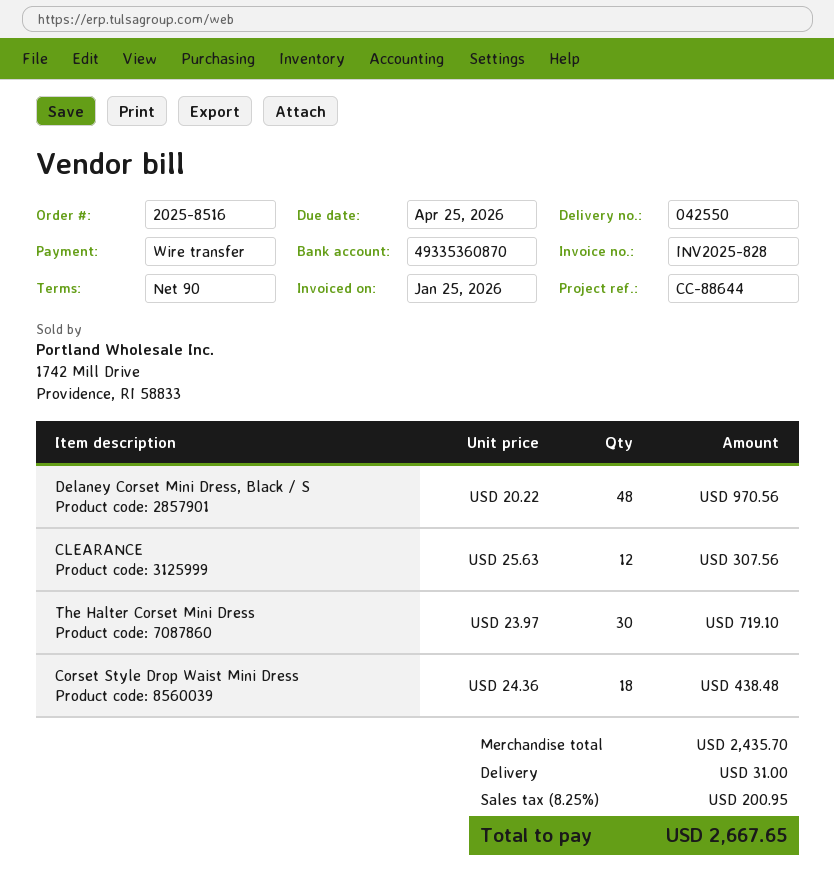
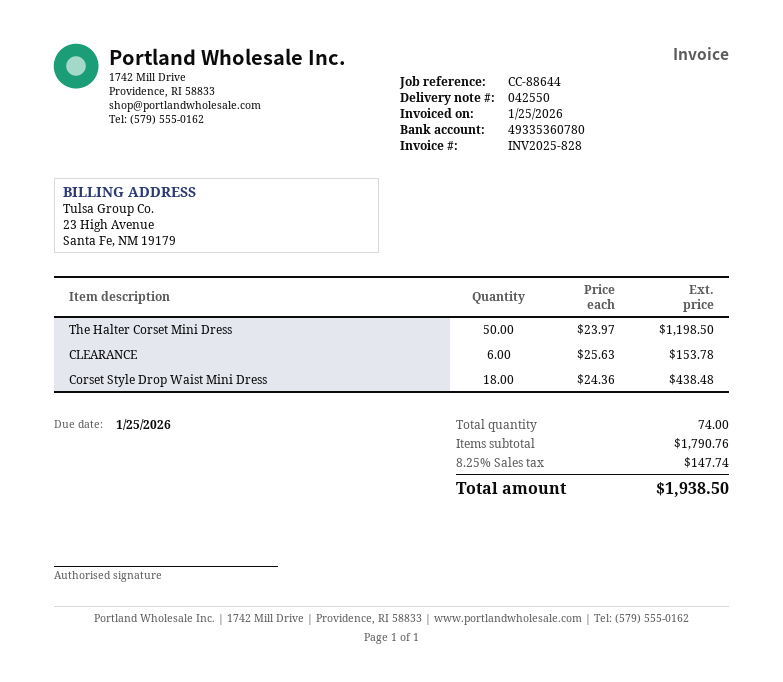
due date: 2026-04-25 -> 2026-01-25
bank account: 49335360870 -> 49335360780
Delaney Corset Mini Dress, Black / S: 48 x 20.22 = 970.56 -> none
CLEARANCE: 12 x 25.63 = 307.56 -> 6 x 25.63 = 153.78
The Halter Corset Mini Dress: 30 x 23.97 = 719.10 -> 50 x 23.97 = 1198.50
subtotal: 2435.70 -> 1790.76
shipping: 31.00 -> none
tax: 8.25% = 200.95 -> 8.25% = 147.74
total: 2667.65 -> 1938.50

